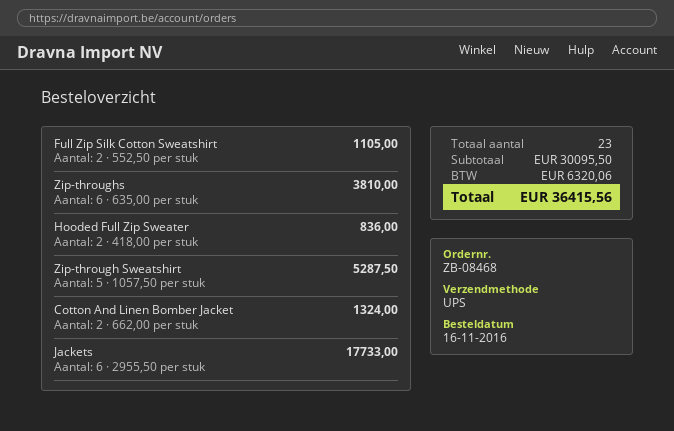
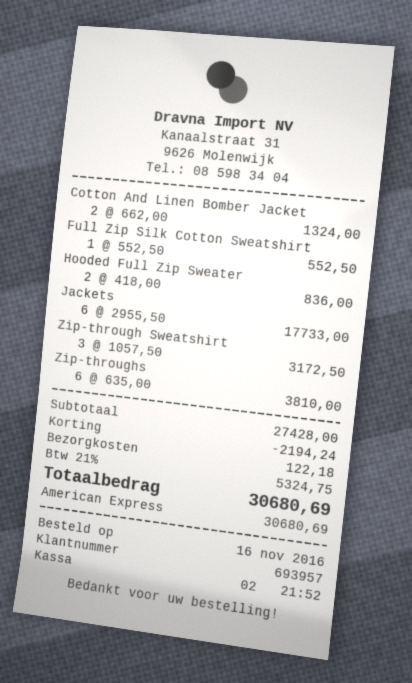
Full Zip Silk Cotton Sweatshirt: 2 x 552.50 = 1105.00 -> 1 x 552.50 = 552.50
Zip-through Sweatshirt: 5 x 1057.50 = 5287.50 -> 3 x 1057.50 = 3172.50
subtotal: 30095.50 -> 27428.00
discount: none -> 2194.24
shipping: none -> 122.18
tax: 6320.06 -> 5324.75
total: 36415.56 -> 30680.69

